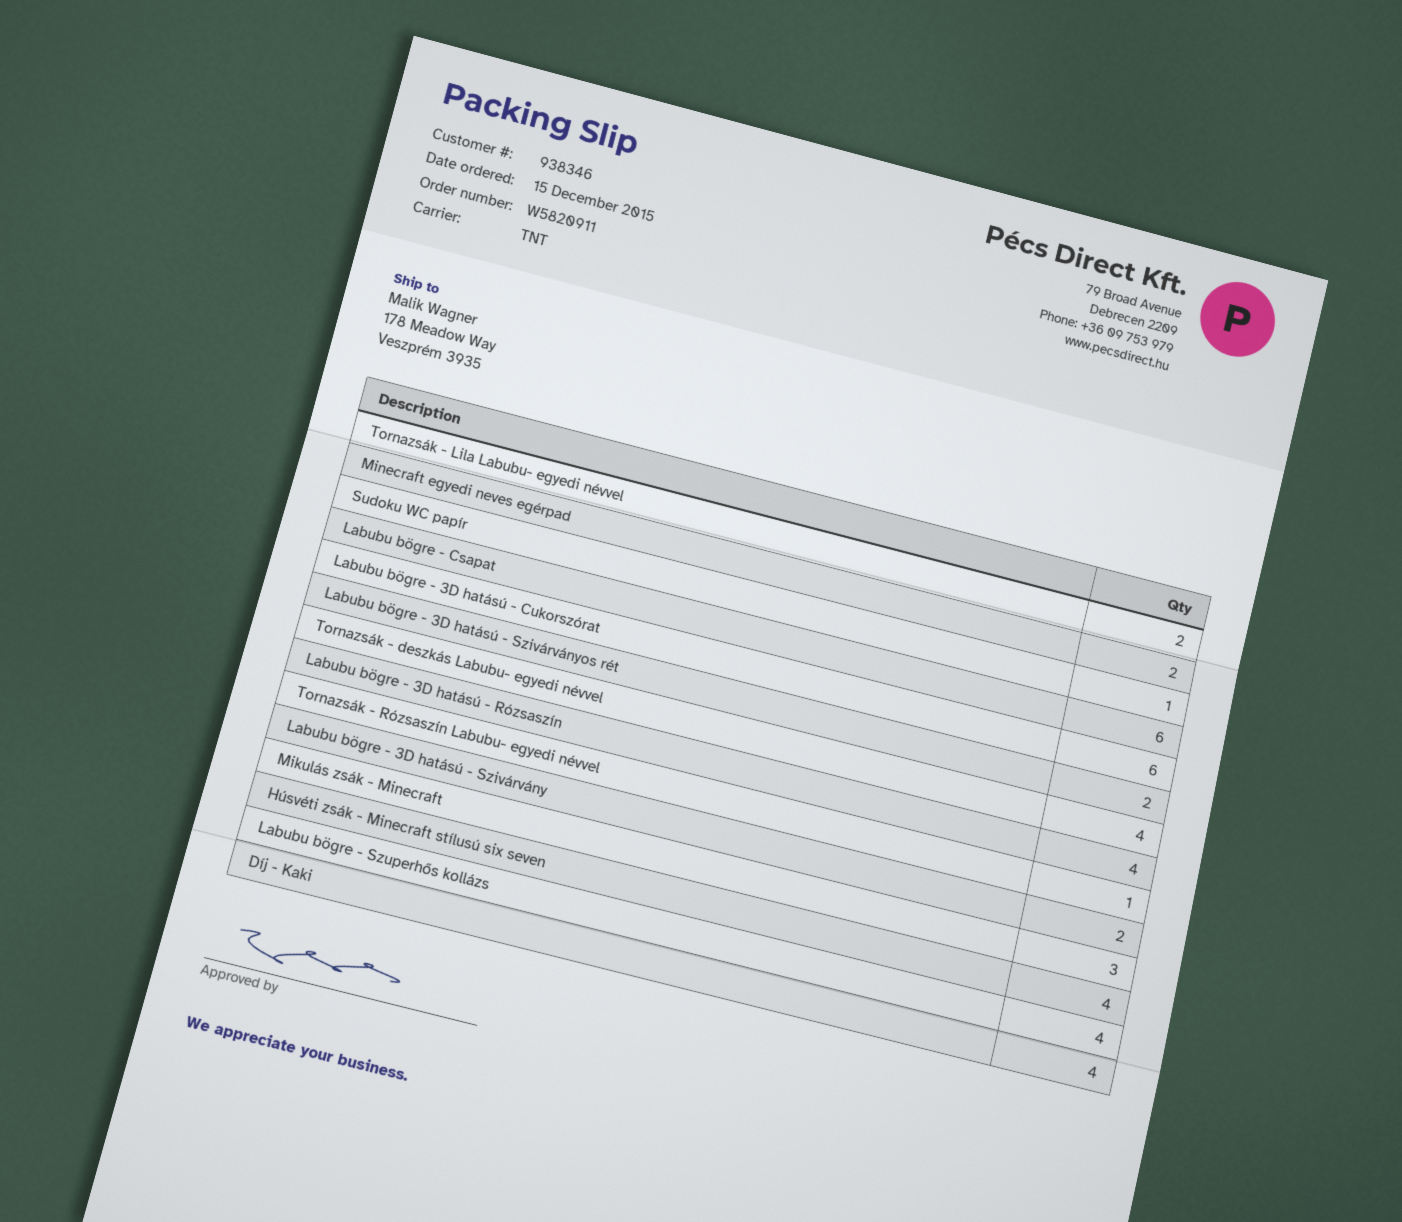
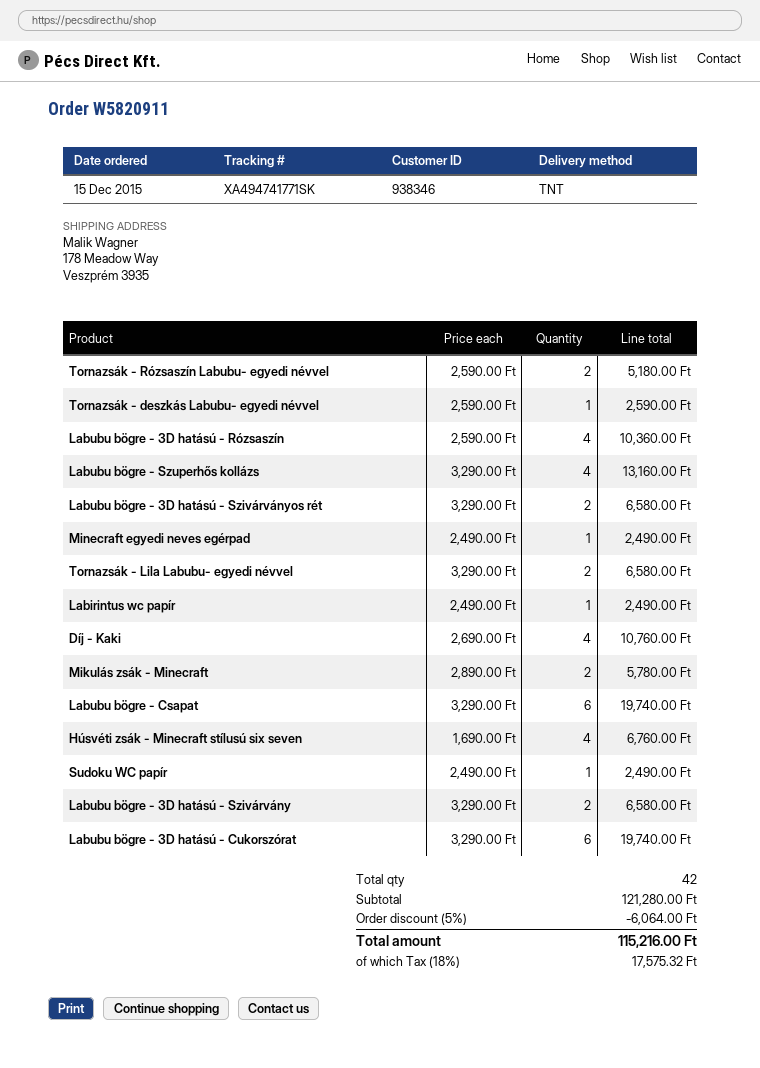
Minecraft egyedi neves egérpad: 2 -> 1
Tornazsák - deszkás Labubu- egyedi névvel: 4 -> 1
Tornazsák - Rózsaszín Labubu- egyedi névvel: 1 -> 2
Mikulás zsák - Minecraft: 3 -> 2
Labirintus wc papír: none -> 1

